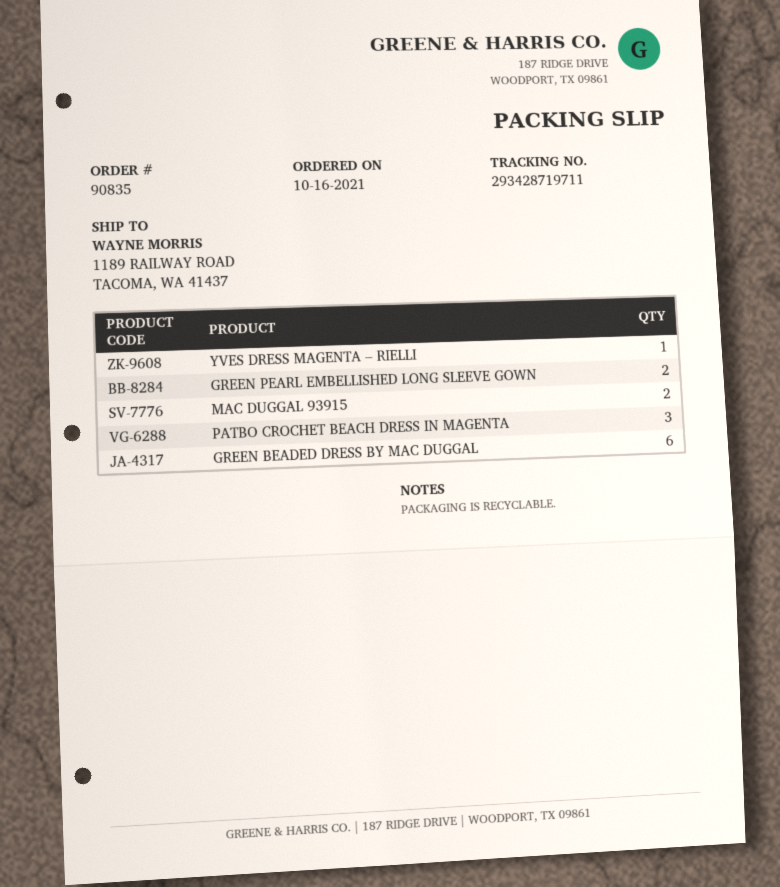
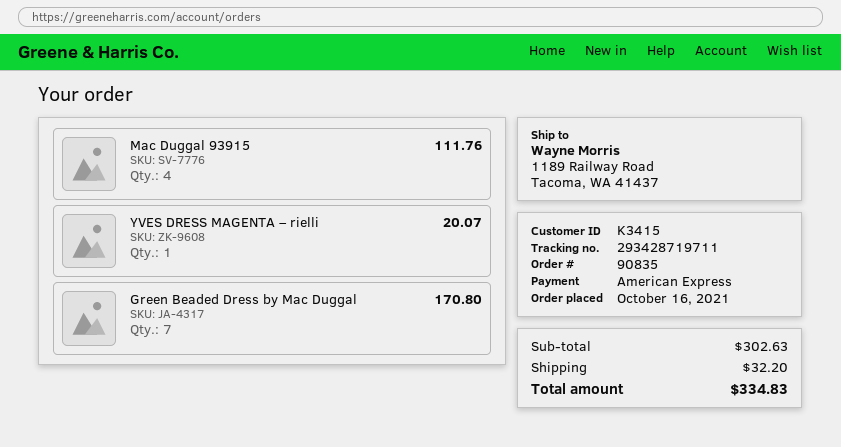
GREEN PEARL EMBELLISHED LONG SLEEVE GOWN: 2 -> none
MAC DUGGAL 93915: 2 -> 4
PATBO CROCHET BEACH DRESS IN MAGENTA: 3 -> none
GREEN BEADED DRESS BY MAC DUGGAL: 6 -> 7

